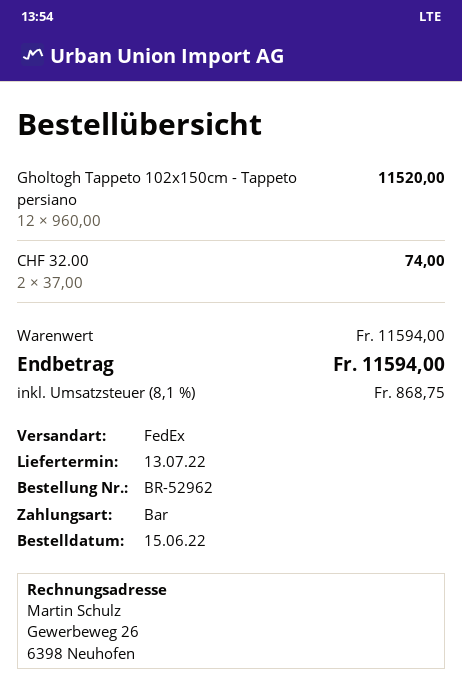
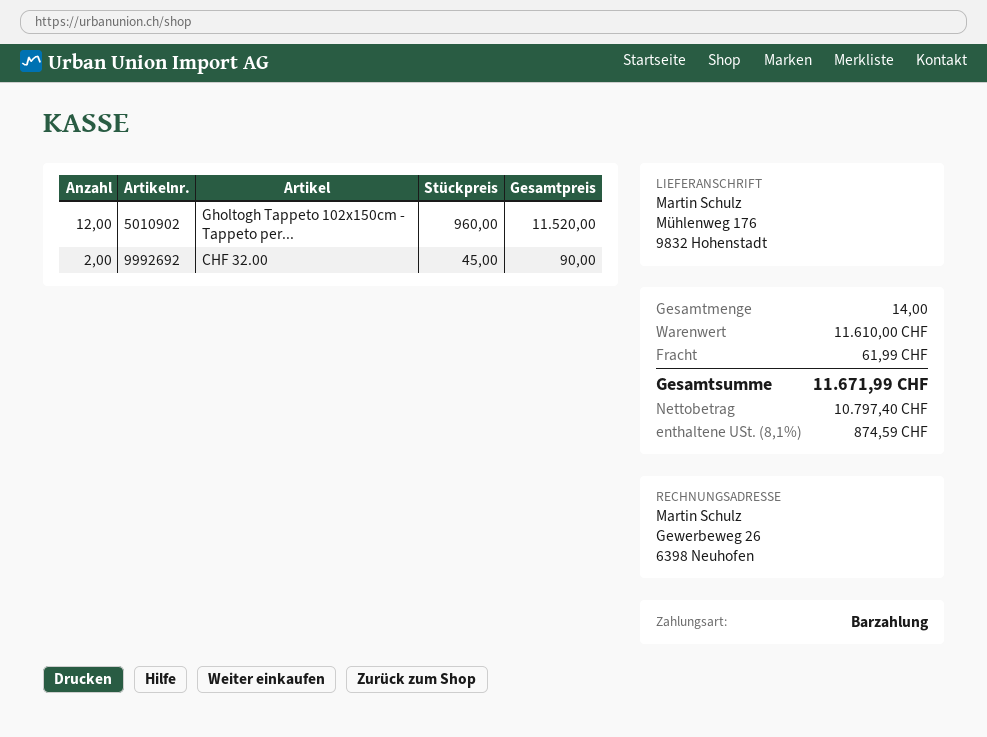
CHF 32.00: 2 x 37.00 = 74.00 -> 2 x 45.00 = 90.00
subtotal: 11594.00 -> 11610.00
shipping: none -> 61.99
tax: 8.1% = 868.75 -> 8.1% = 874.59
total: 11594.00 -> 11671.99

